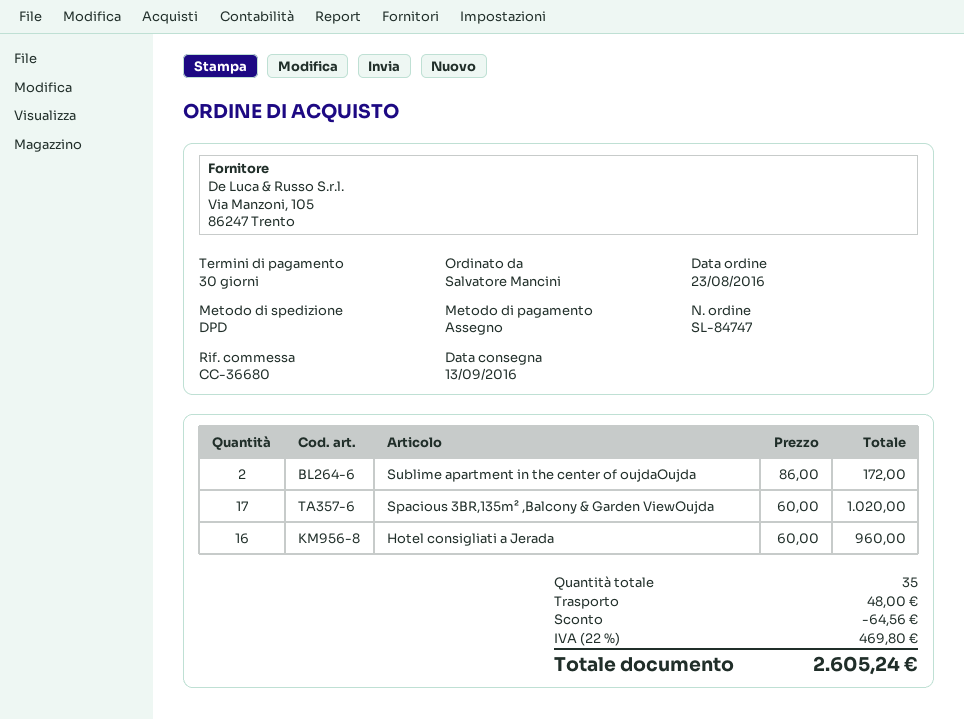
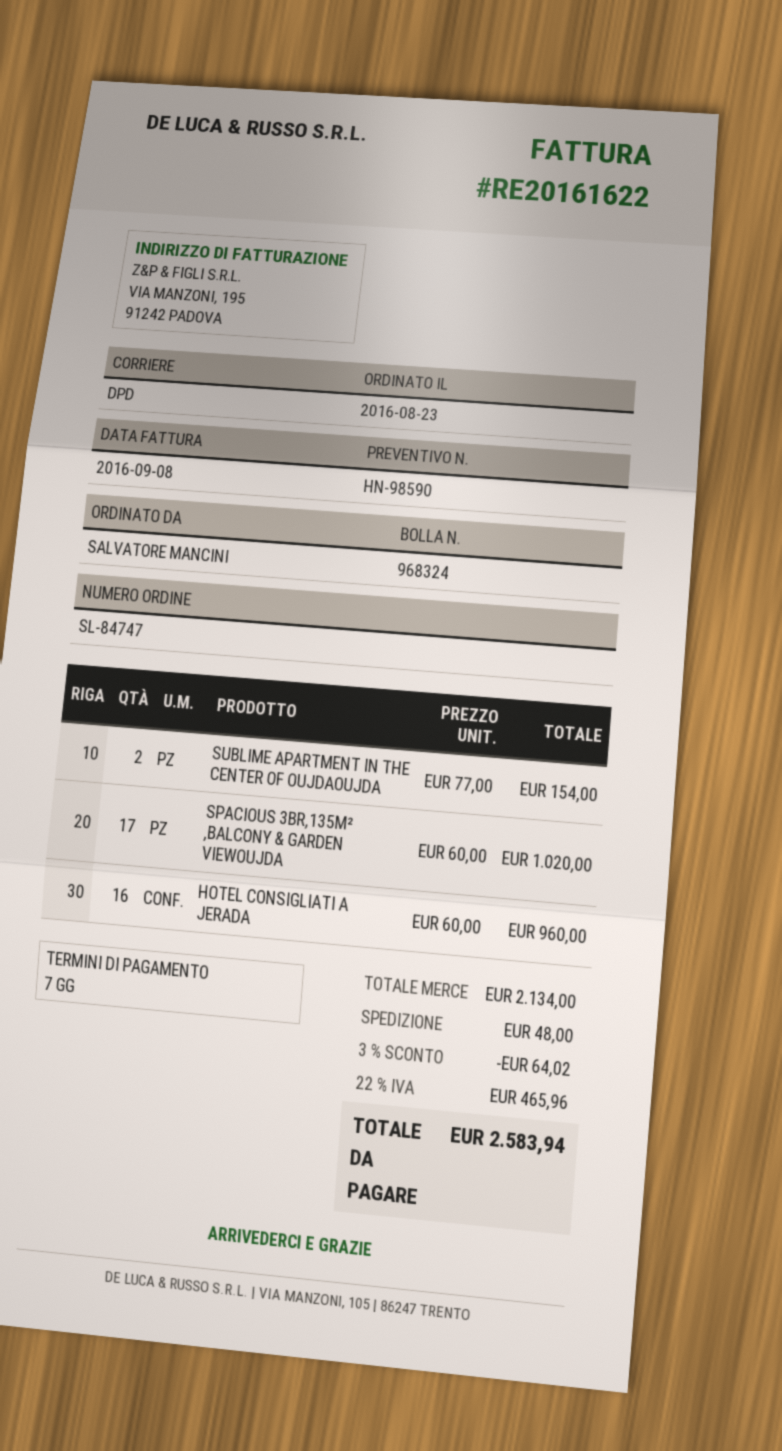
payment terms: 30 days -> 7 days
Sublime apartment in the center of oujdaOujda: 2 x 86.00 = 172.00 -> 2 x 77.00 = 154.00
discount: 64.56 -> 64.02
tax: 22% = 469.80 -> 22% = 465.96
total: 2605.24 -> 2583.94

